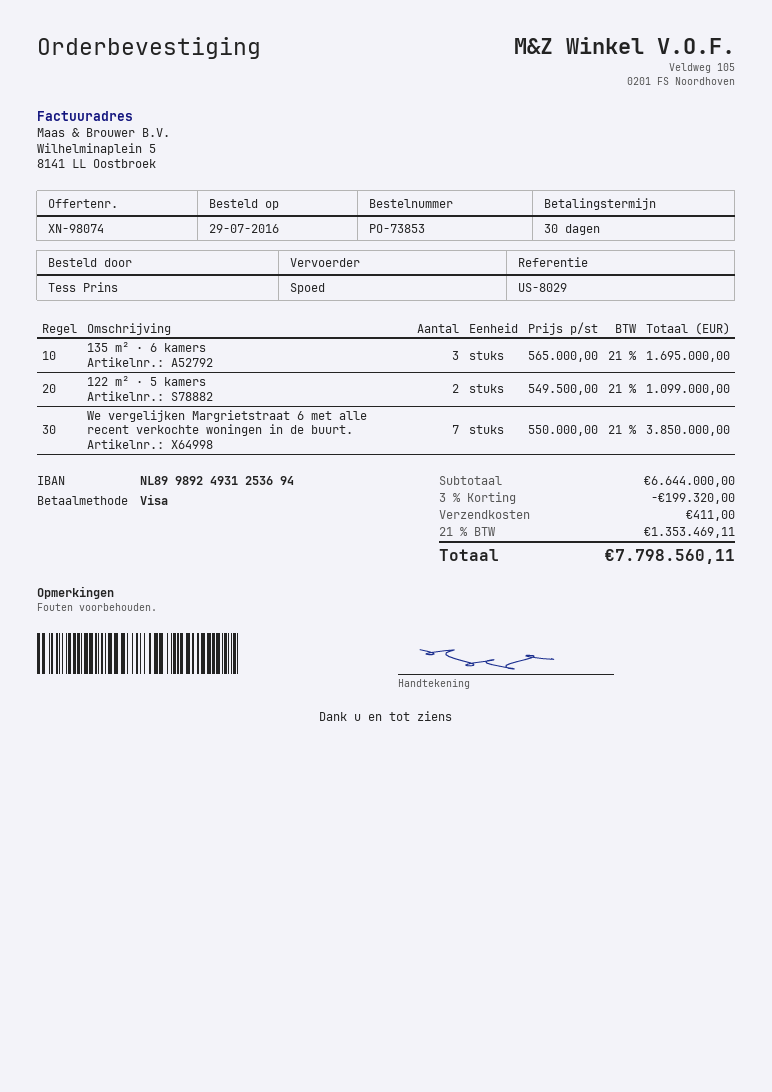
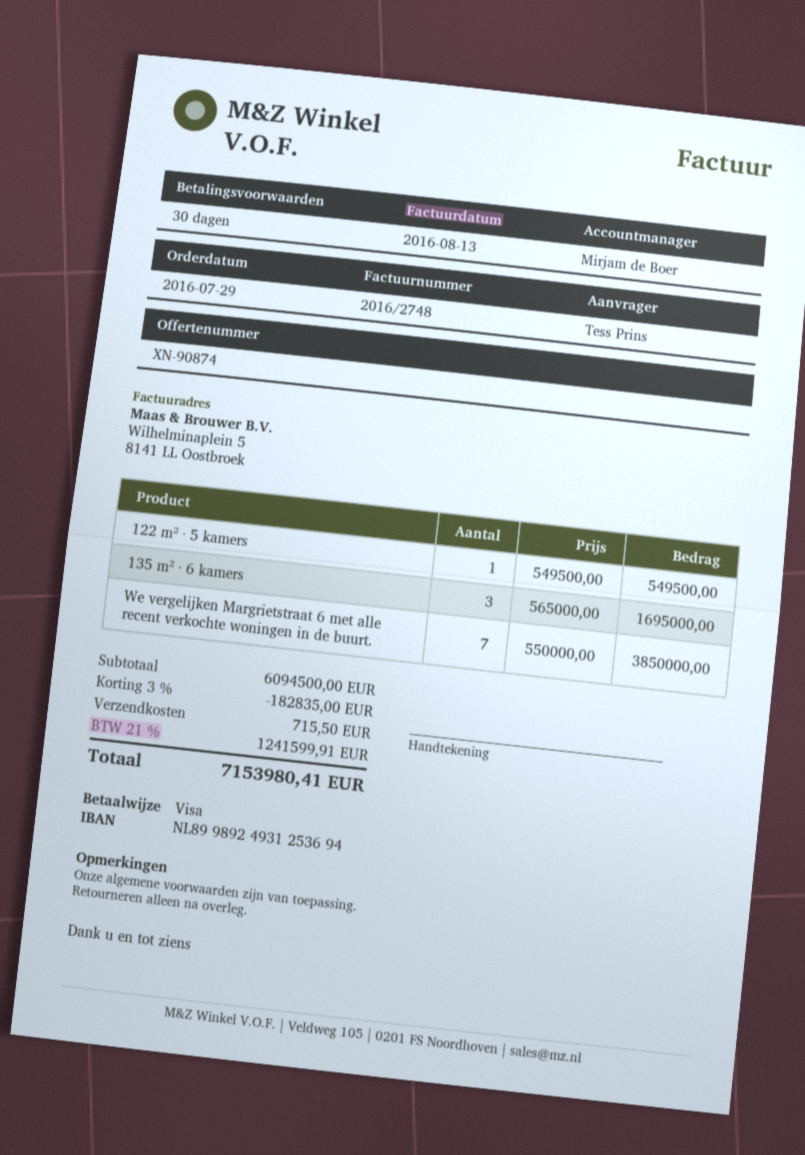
quote number: XN-98074 -> XN-90874
122 m² · 5 kamers: 2 x 549500.00 = 1099000.00 -> 1 x 549500.00 = 549500.00
subtotal: 6644000.00 -> 6094500.00
discount: 3% = 199320.00 -> 3% = 182835.00
shipping: 411.00 -> 715.50
tax: 21% = 1353469.11 -> 21% = 1241599.91
total: 7798560.11 -> 7153980.41

